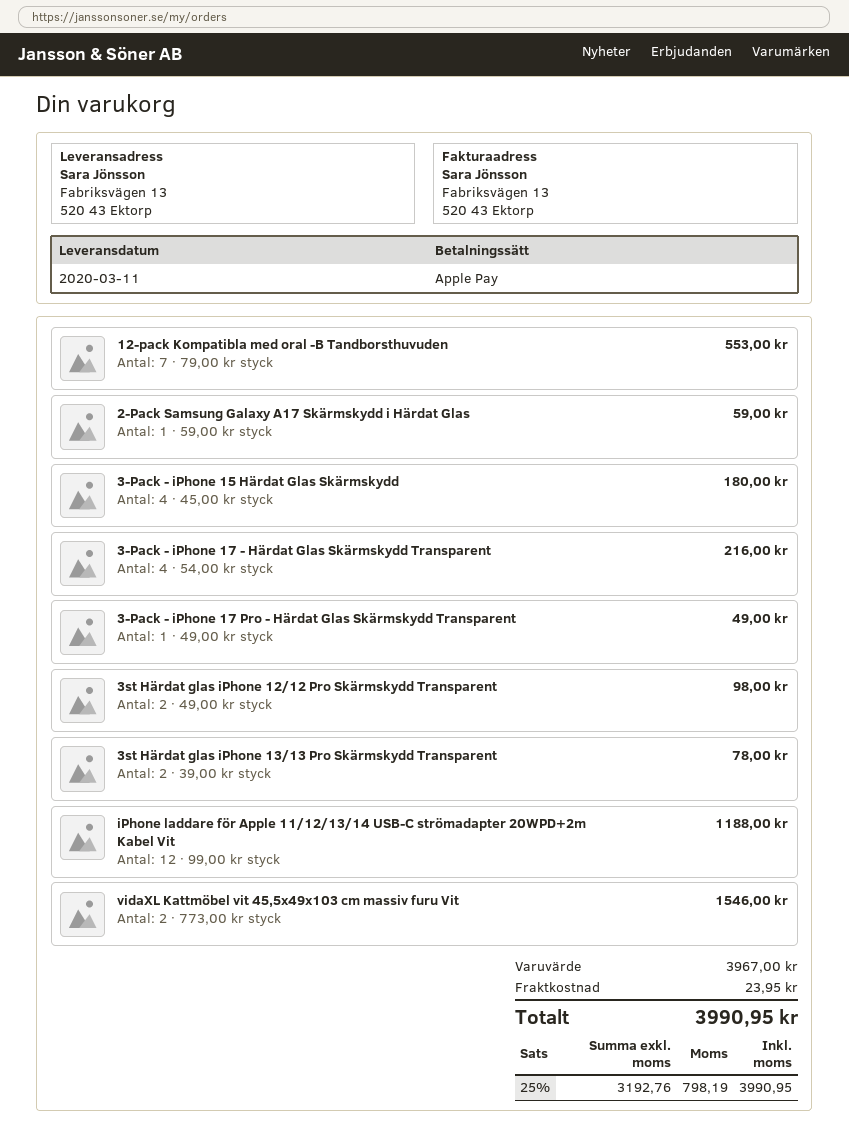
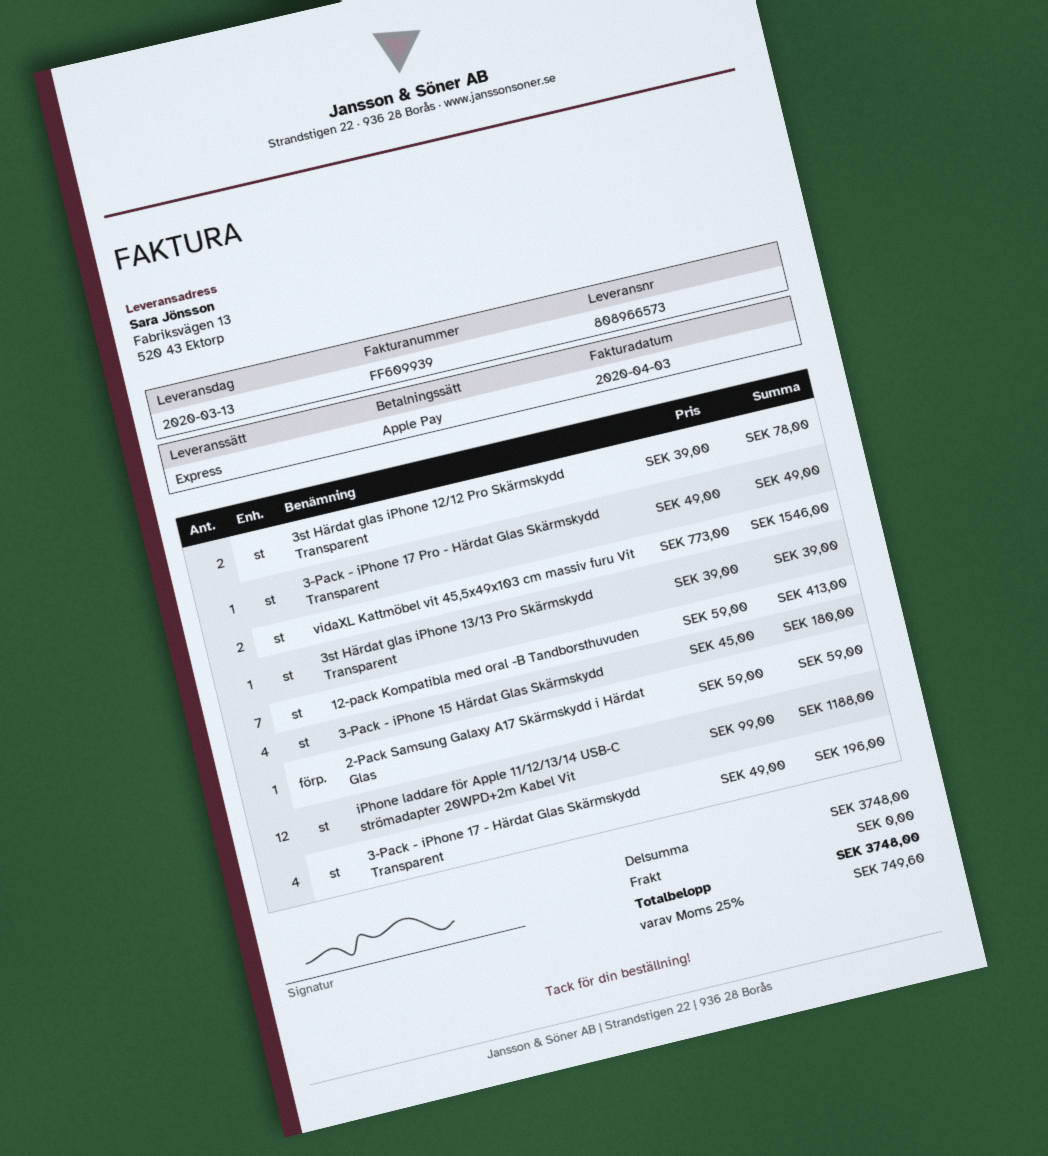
delivery date: 2020-03-11 -> 2020-03-13
12-pack Kompatibla med oral -B Tandborsthuvuden: 7 x 79.00 = 553.00 -> 7 x 59.00 = 413.00
3-Pack - iPhone 17 - Härdat Glas Skärmskydd Transparent: 4 x 54.00 = 216.00 -> 4 x 49.00 = 196.00
3st Härdat glas iPhone 12/12 Pro Skärmskydd Transparent: 2 x 49.00 = 98.00 -> 2 x 39.00 = 78.00
3st Härdat glas iPhone 13/13 Pro Skärmskydd Transparent: 2 x 39.00 = 78.00 -> 1 x 39.00 = 39.00
subtotal: 3967.00 -> 3748.00
shipping: 23.95 -> 0.00
tax: 25% = 798.19 -> 25% = 749.60
total: 3990.95 -> 3748.00

